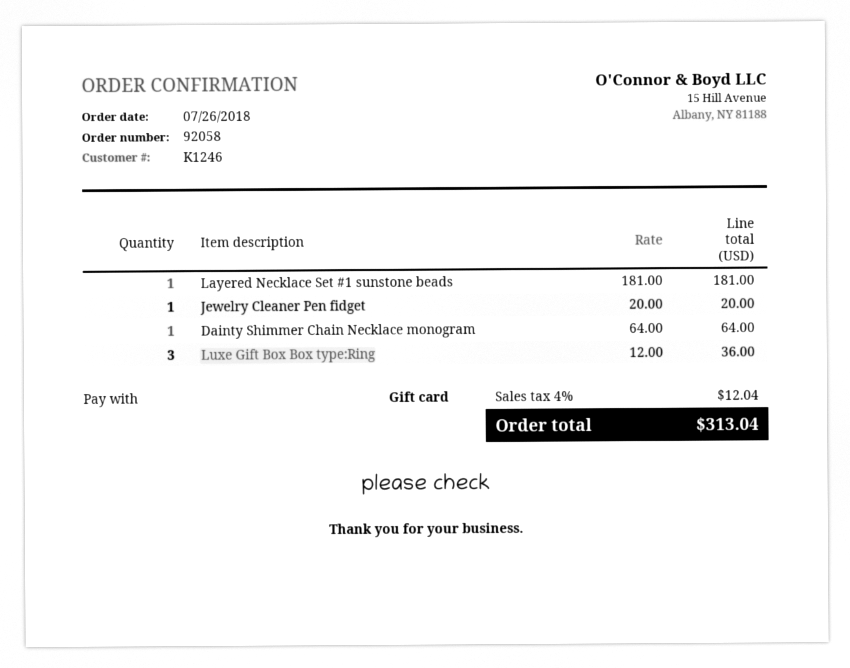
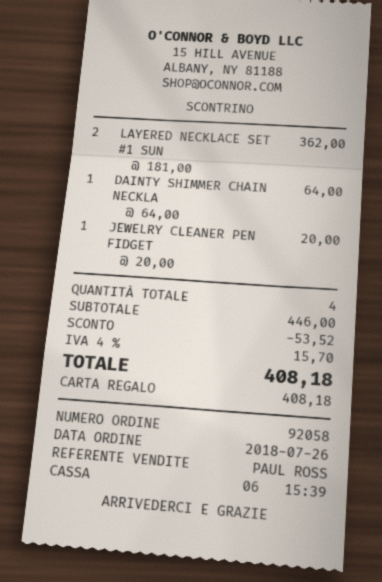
Layered Necklace Set #1 sunstone beads: 1 x 181.00 = 181.00 -> 2 x 181.00 = 362.00
Luxe Gift Box Box type:Ring: 3 x 12.00 = 36.00 -> none
discount: none -> 53.52
tax: 4% = 12.04 -> 4% = 15.70
total: 313.04 -> 408.18

